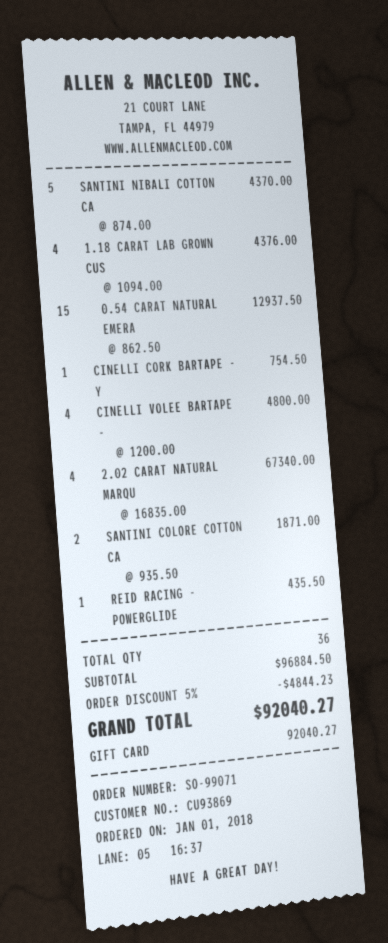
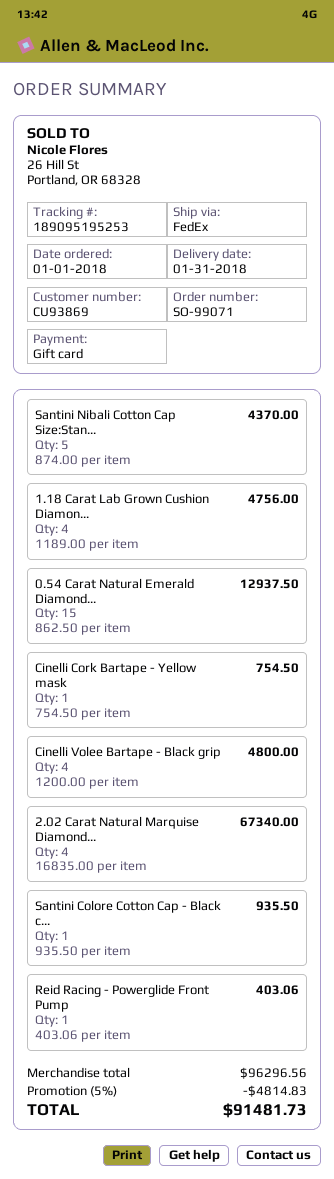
1.18 CARAT LAB GROWN CUS: 4 x 1094.00 = 4376.00 -> 4 x 1189.00 = 4756.00
SANTINI COLORE COTTON CA: 2 x 935.50 = 1871.00 -> 1 x 935.50 = 935.50
REID RACING - POWERGLIDE: 1 x 435.50 = 435.50 -> 1 x 403.06 = 403.06
subtotal: 96884.50 -> 96296.56
discount: 5% = 4844.23 -> 5% = 4814.83
total: 92040.27 -> 91481.73

